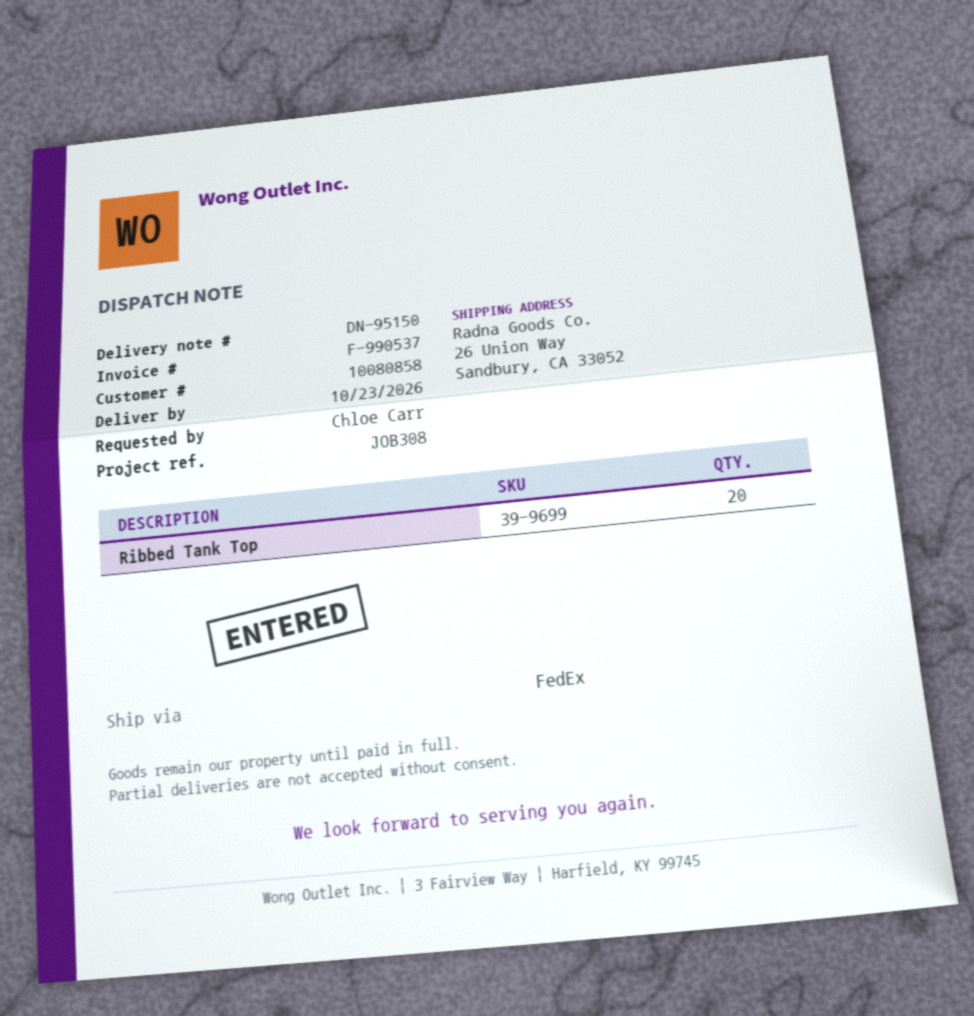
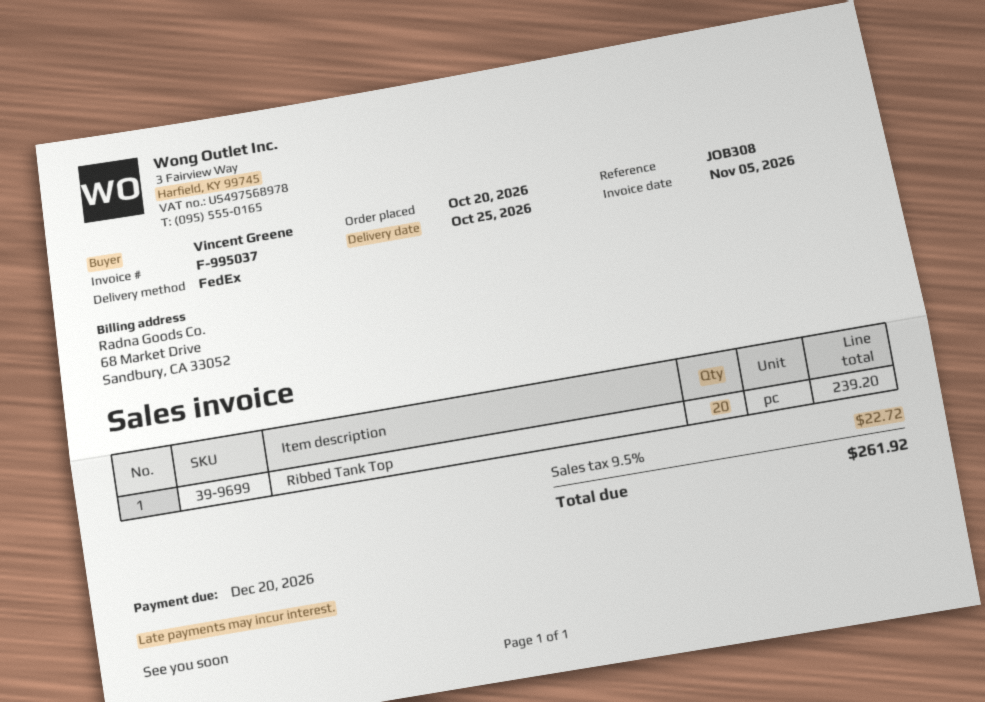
delivery date: 2026-10-23 -> 2026-10-25
invoice number: F-990537 -> F-995037
ordered by: Chloe Carr -> Vincent Greene

